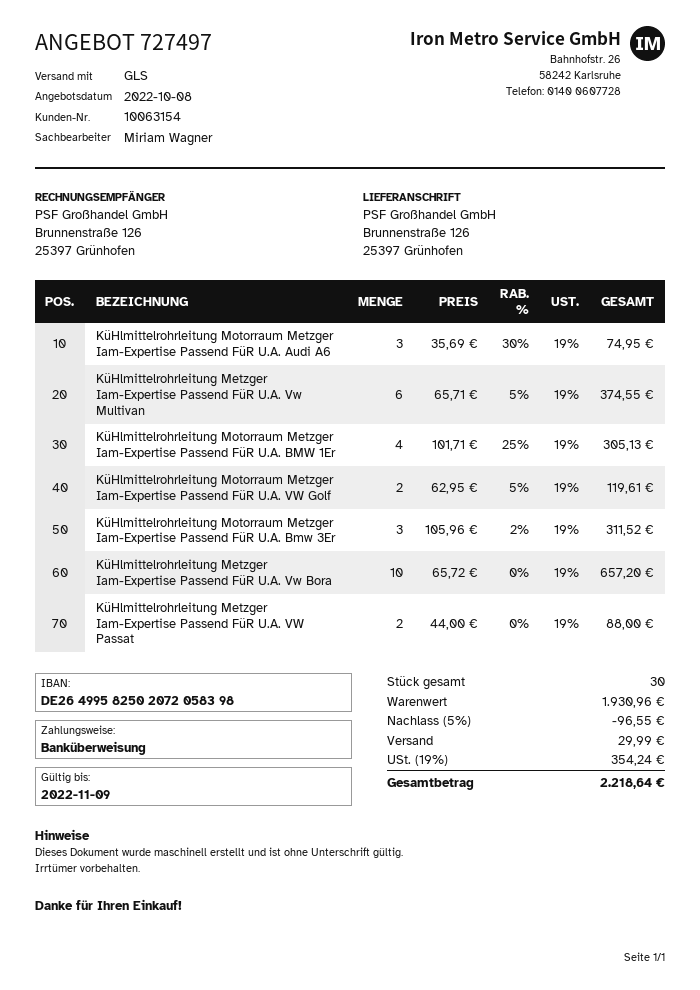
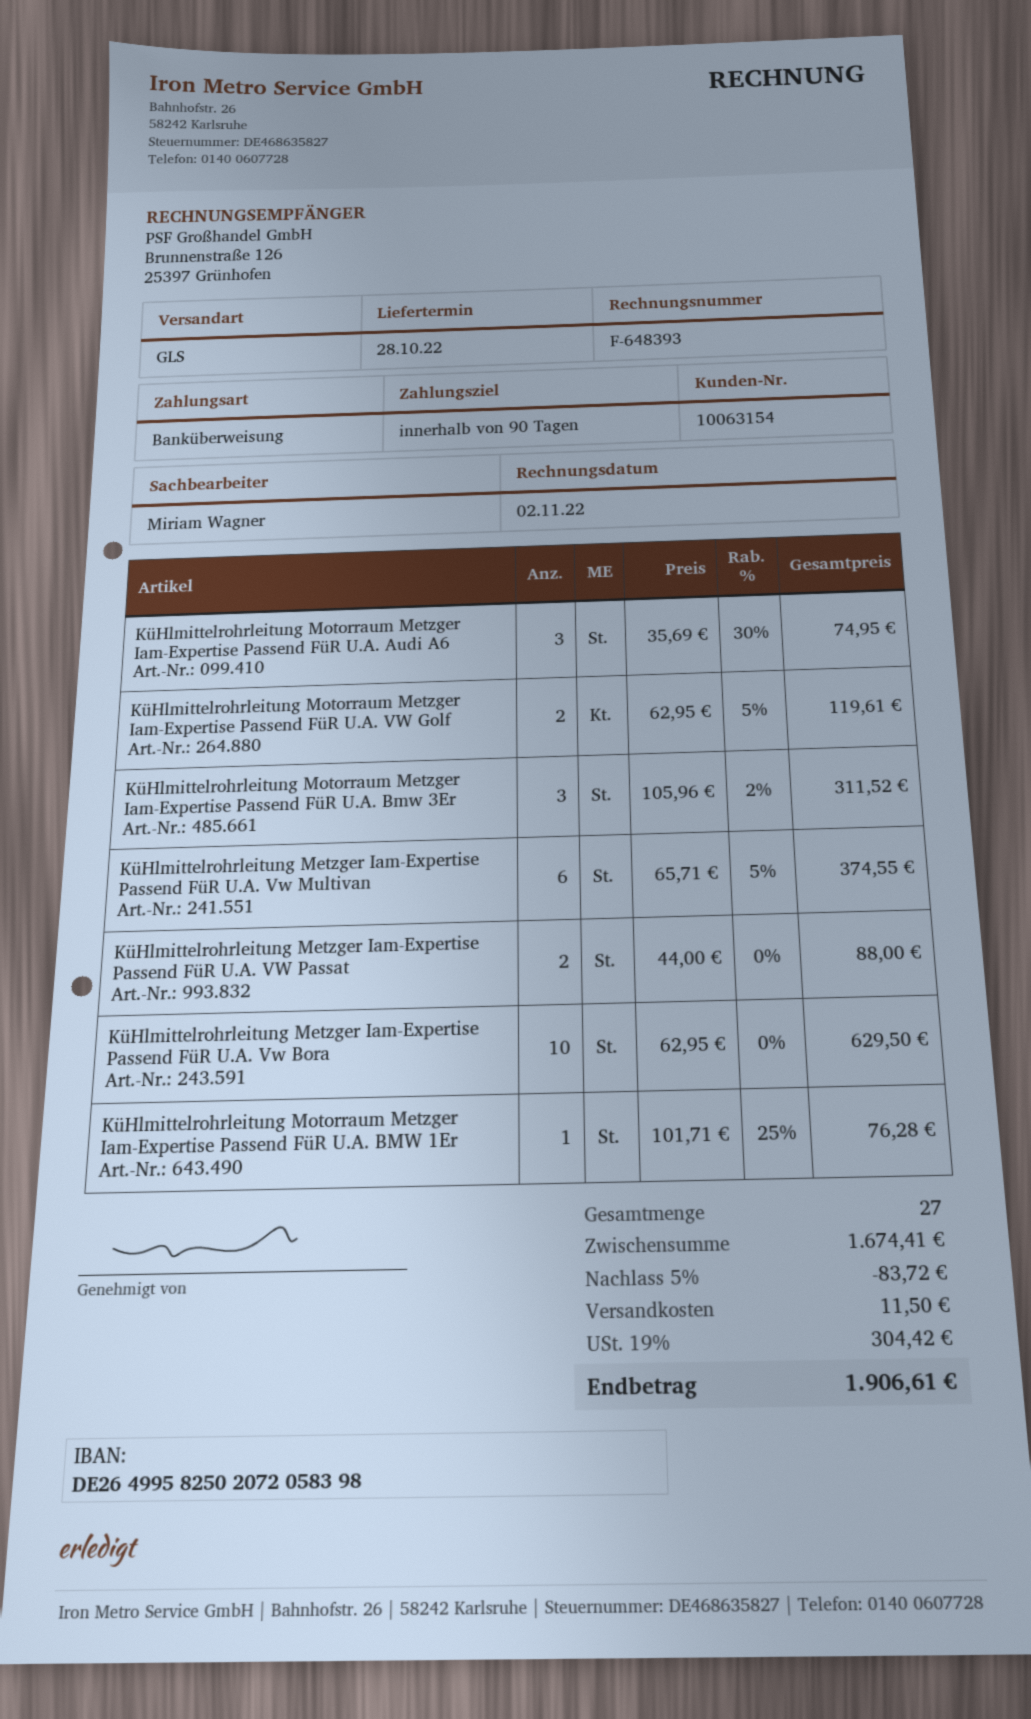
KüHlmittelrohrleitung Motorraum Metzger Iam-Expertise Passend FüR U.A. BMW 1Er: 4 x 101.71 - 25% = 305.13 -> 1 x 101.71 - 25% = 76.28
KüHlmittelrohrleitung Metzger Iam-Expertise Passend FüR U.A. Vw Bora: 10 x 65.72 = 657.20 -> 10 x 62.95 = 629.50
total quantity: 30 -> 27
subtotal: 1930.96 -> 1674.41
discount: 5% = 96.55 -> 5% = 83.72
shipping: 29.99 -> 11.50
tax: 19% = 354.24 -> 19% = 304.42
total: 2218.64 -> 1906.61

